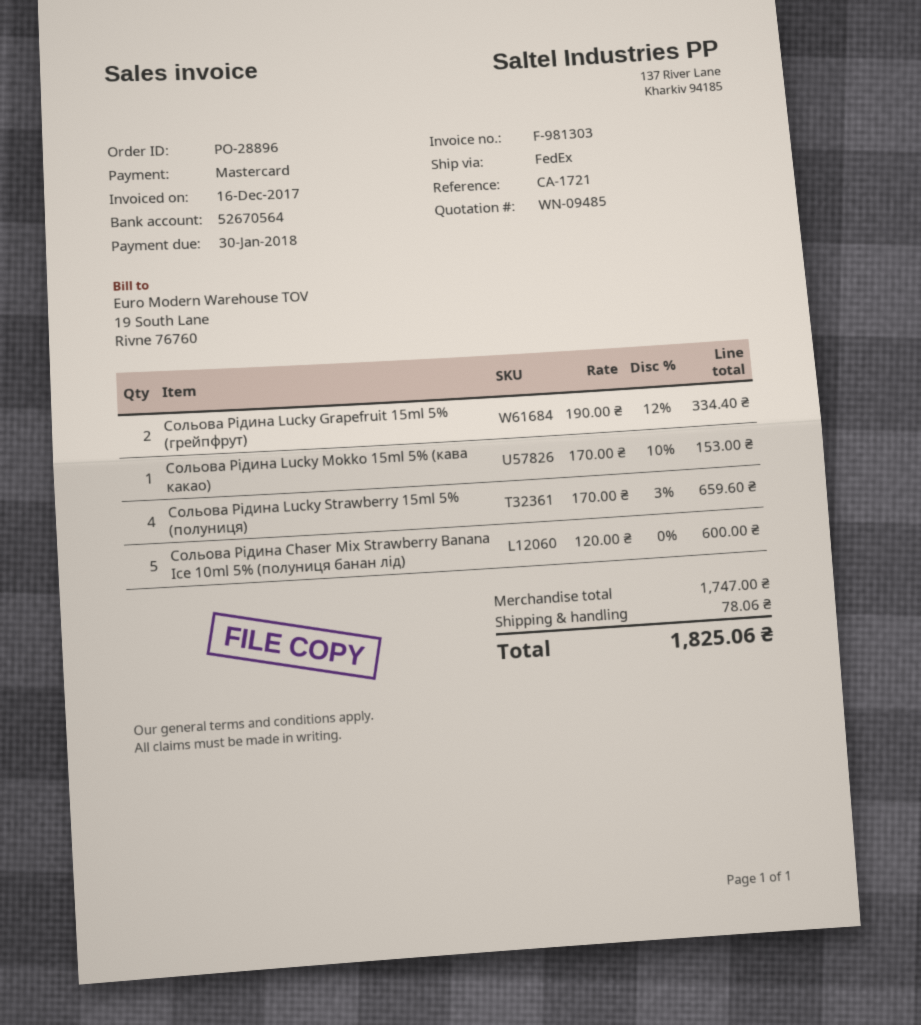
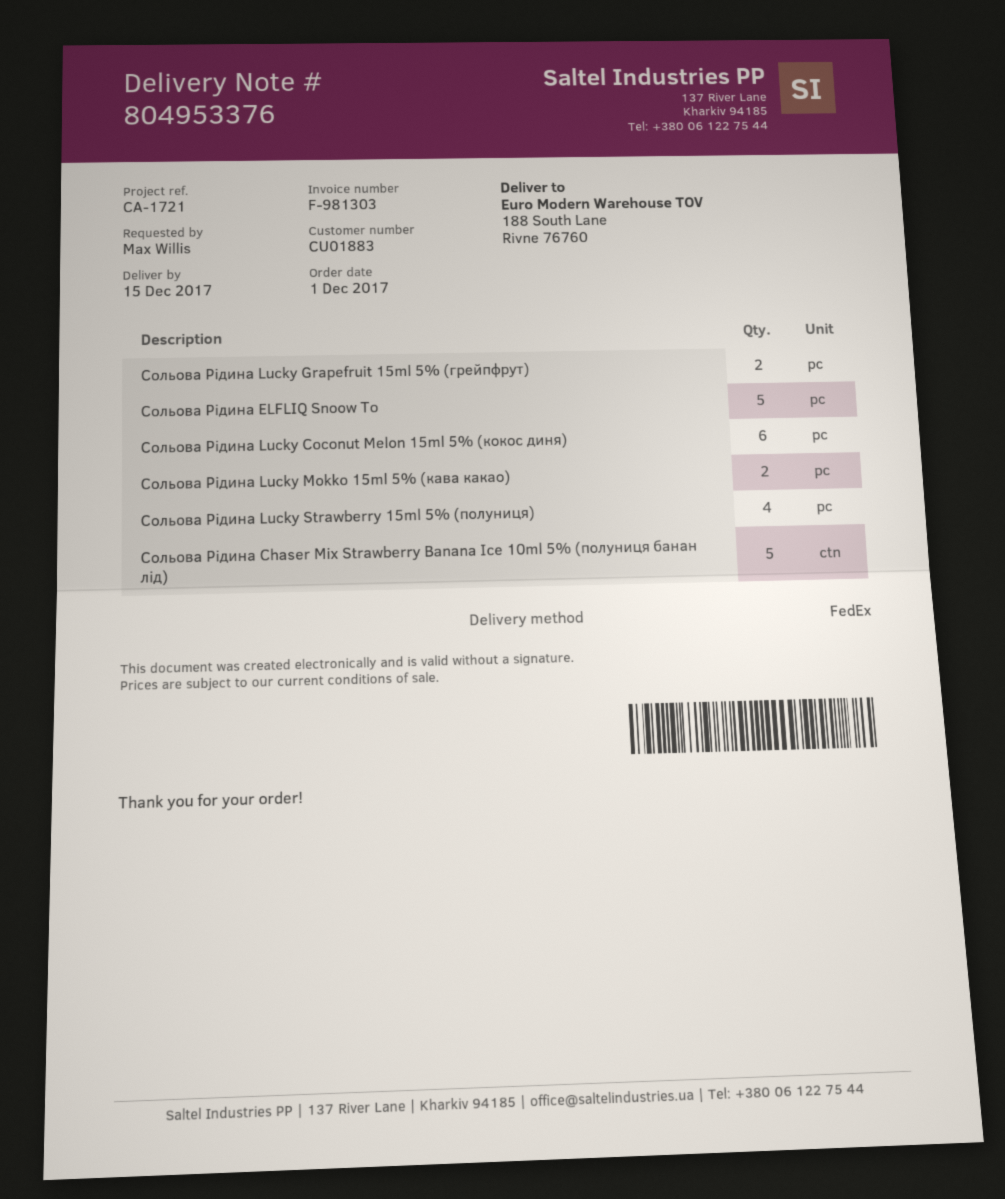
Сольова Рідина Lucky Mokko 15ml 5% (кава какао): 1 -> 2
Сольова Рідина ELFLIQ Snoow To: none -> 5
Сольова Рідина Lucky Coconut Melon 15ml 5% (кокос диня): none -> 6

